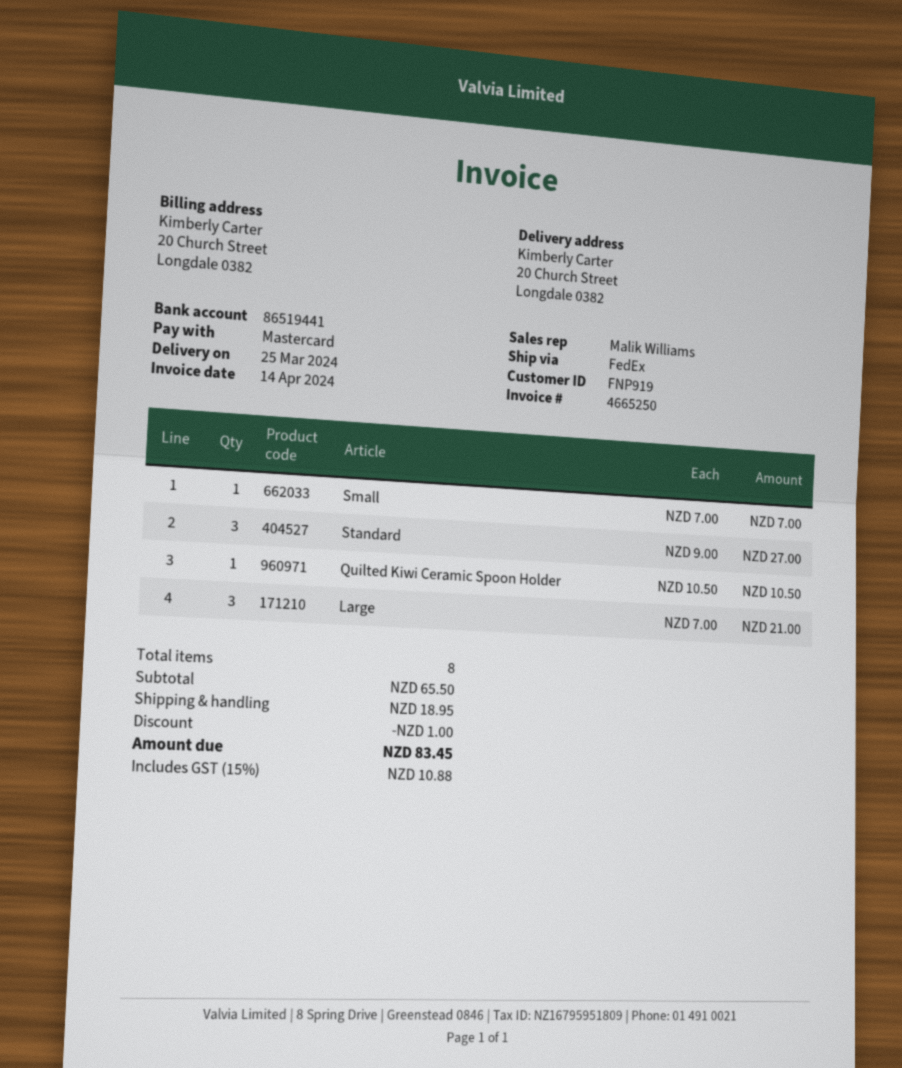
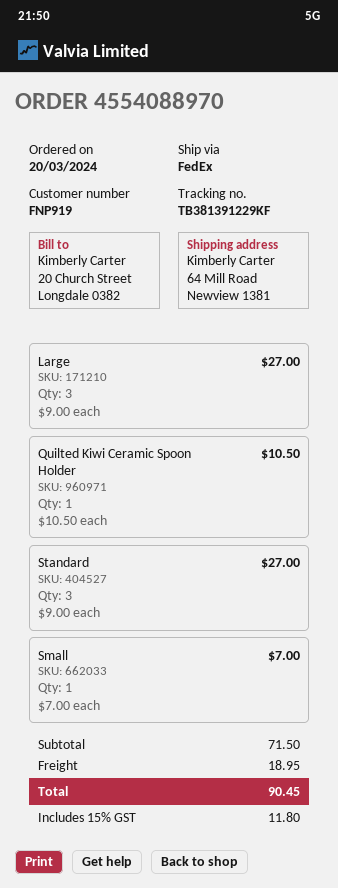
ship to: 20 Church Street, Longdale 0382 -> 64 Mill Road, Newview 1381
Large: 3 x 7.00 = 21.00 -> 3 x 9.00 = 27.00
subtotal: 65.50 -> 71.50
discount: 1.00 -> none
tax: 15% = 10.88 -> 15% = 11.80
total: 83.45 -> 90.45

